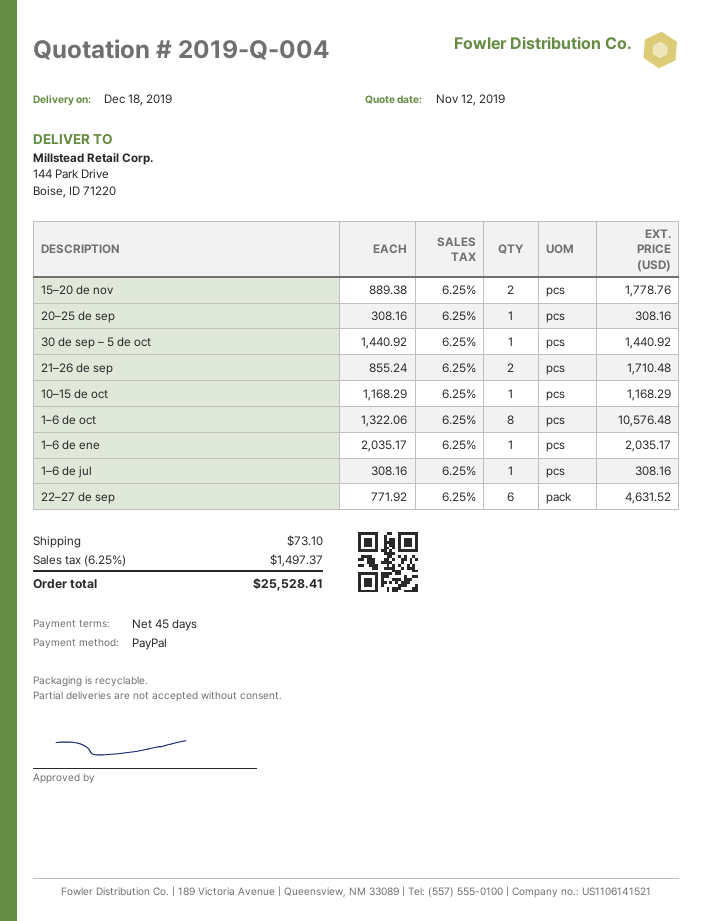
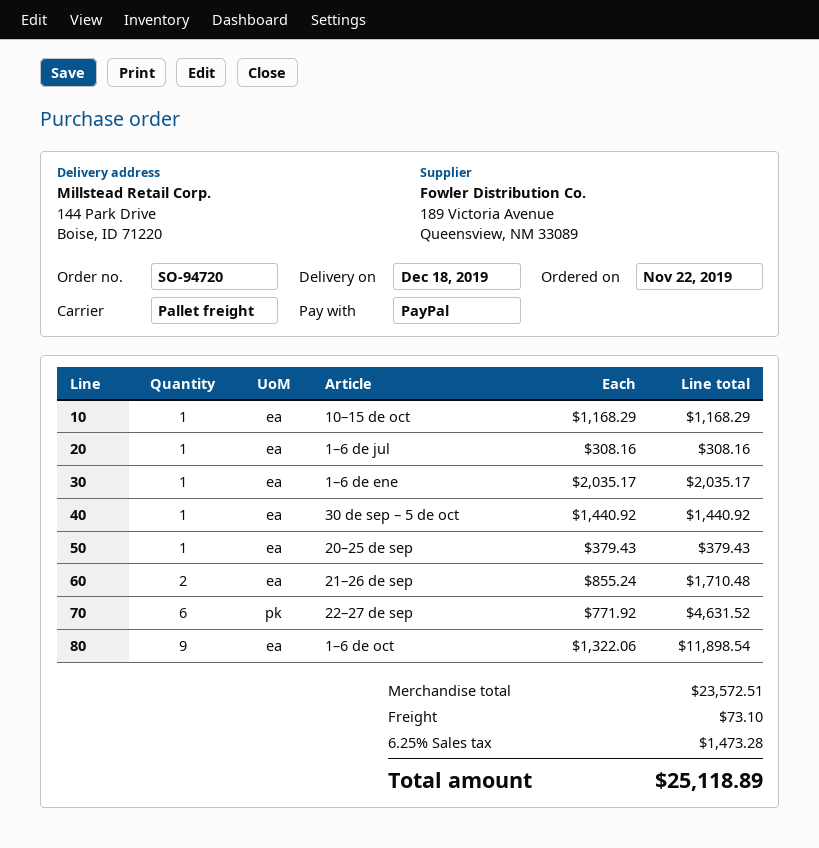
15–20 de nov: 2 x 889.38 = 1778.76 -> none
20–25 de sep: 1 x 308.16 = 308.16 -> 1 x 379.43 = 379.43
1–6 de oct: 8 x 1322.06 = 10576.48 -> 9 x 1322.06 = 11898.54
tax: 6.25% = 1497.37 -> 6.25% = 1473.28
total: 25528.41 -> 25118.89

